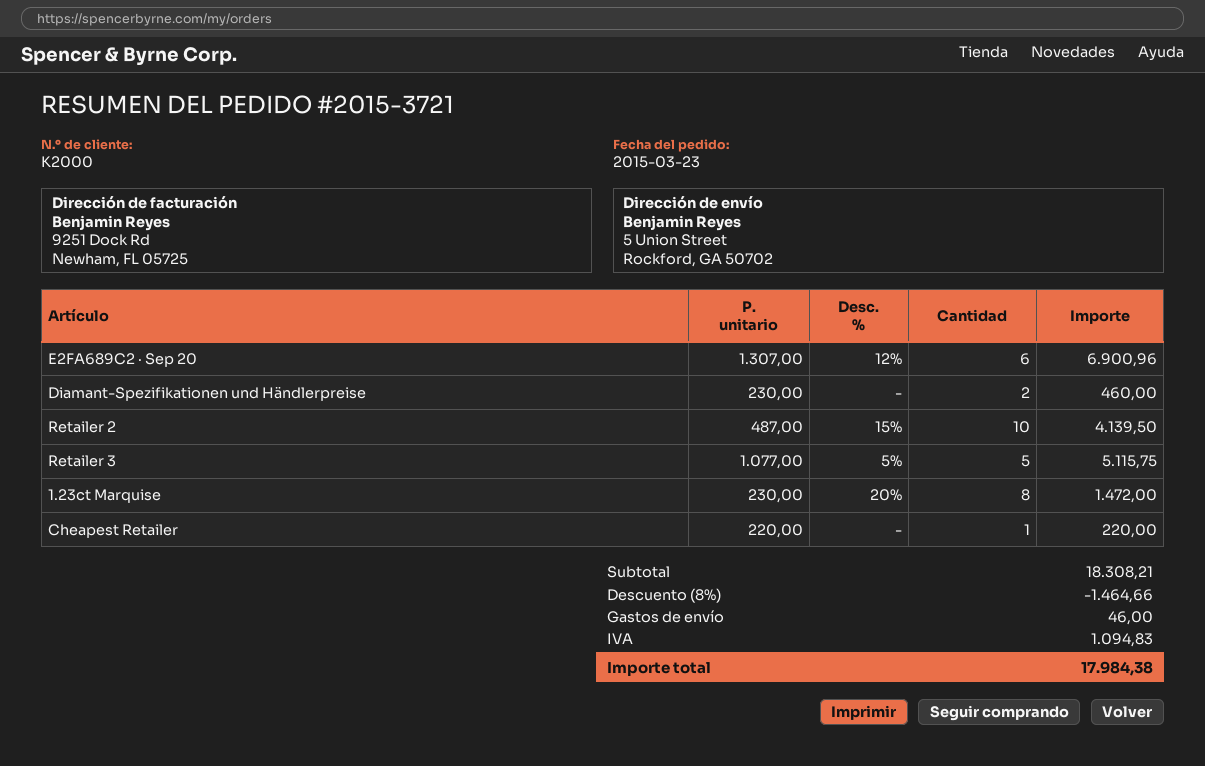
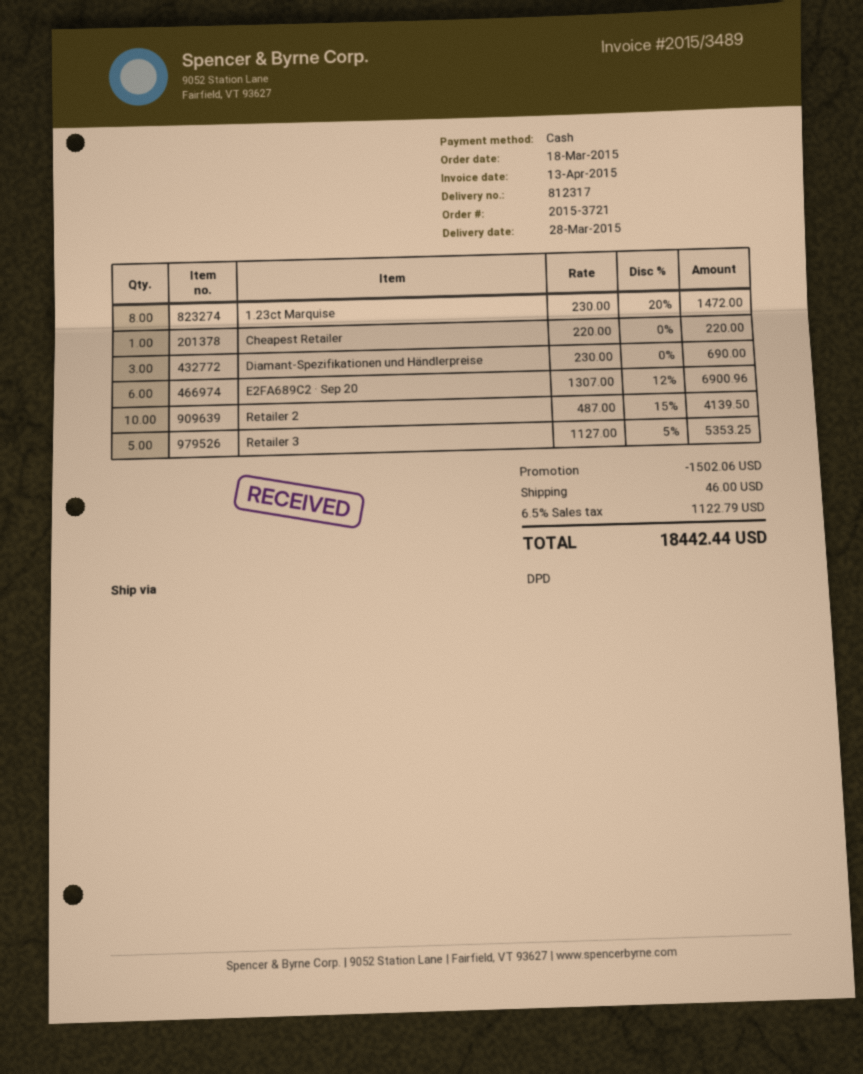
order date: 2015-03-23 -> 2015-03-18
Diamant-Spezifikationen und Händlerpreise: 2 x 230.00 = 460.00 -> 3 x 230.00 = 690.00
Retailer 3: 5 x 1077.00 - 5% = 5115.75 -> 5 x 1127.00 - 5% = 5353.25
discount: 1464.66 -> 1502.06
tax: 1094.83 -> 1122.79
total: 17984.38 -> 18442.44

